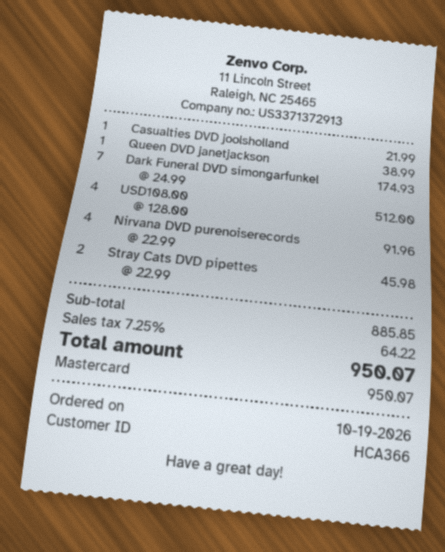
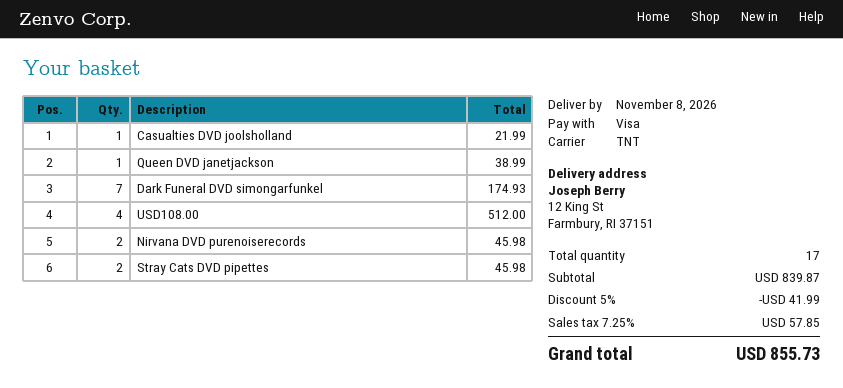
payment method: Mastercard -> Visa
Nirvana DVD purenoiserecords: 4 for 91.96 -> 2 for 45.98
subtotal: 885.85 -> 839.87
discount: none -> 5% = 41.99
tax: 7.25% = 64.22 -> 7.25% = 57.85
total: 950.07 -> 855.73

